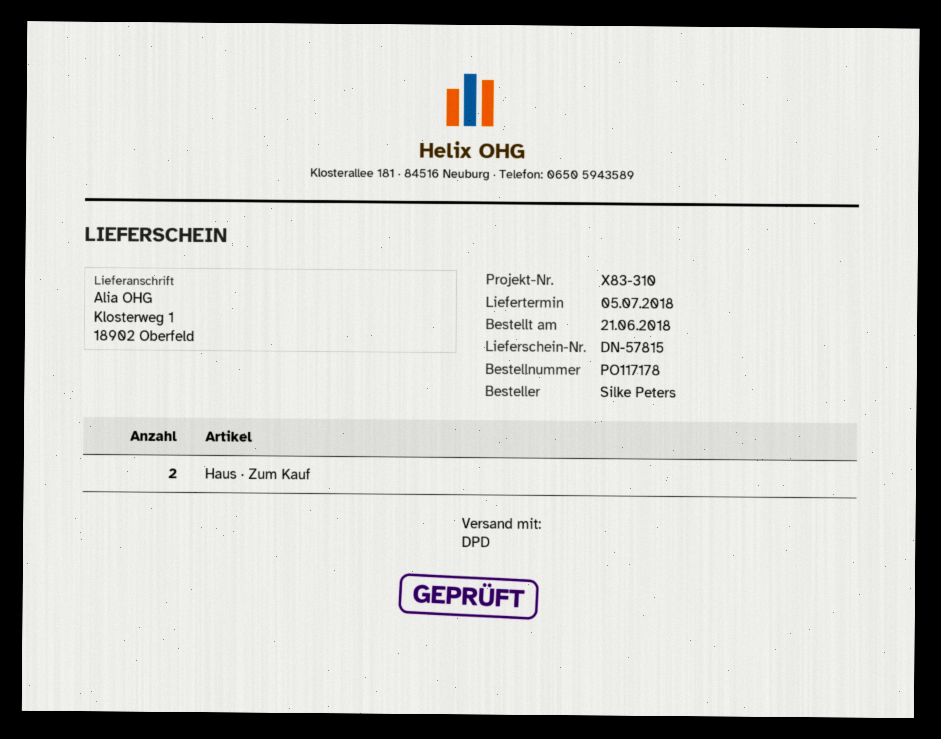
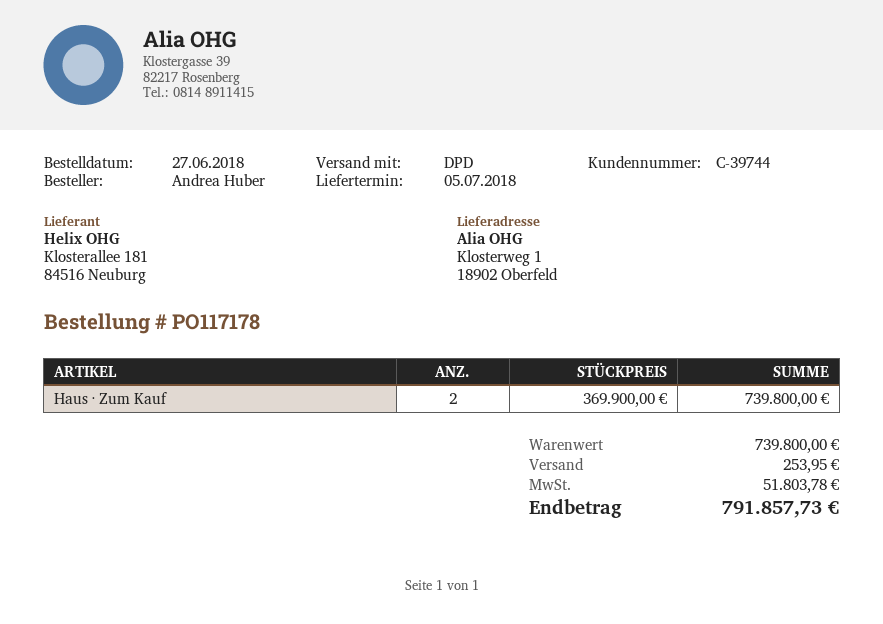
order date: 2018-06-21 -> 2018-06-27
ordered by: Silke Peters -> Andrea Huber

